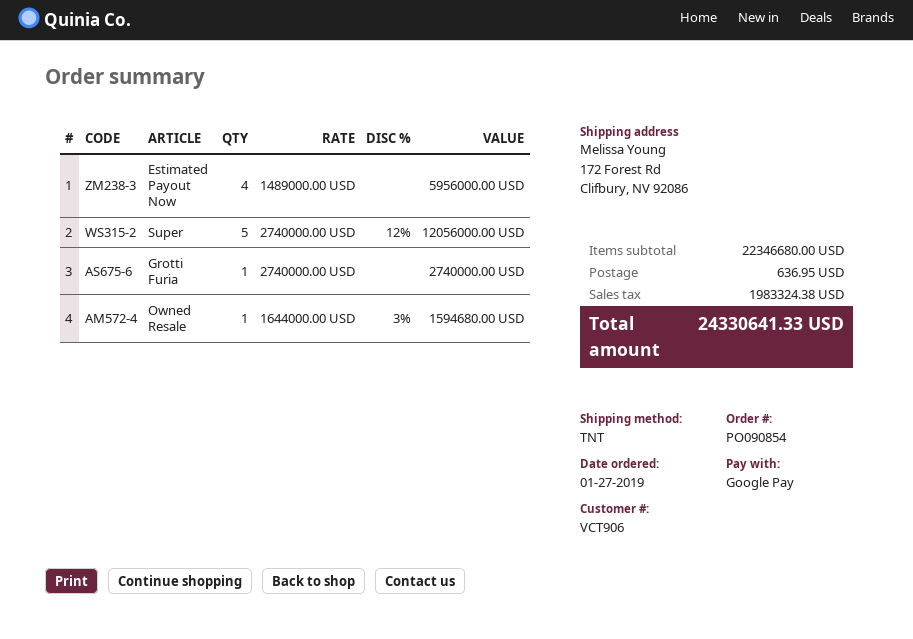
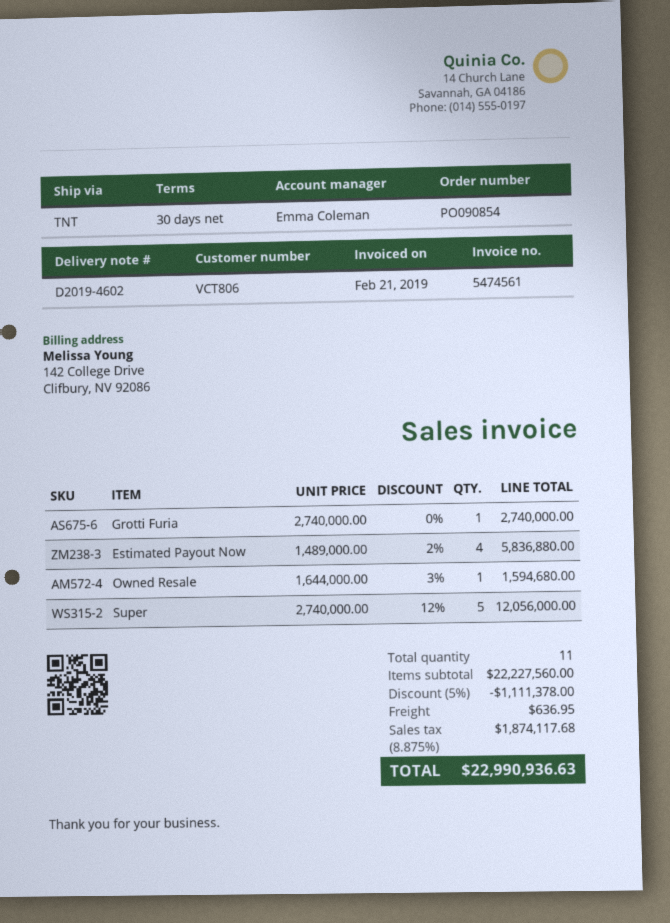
customer number: VCT906 -> VCT806
Estimated Payout Now: 4 x 1489000.00 = 5956000.00 -> 4 x 1489000.00 - 2% = 5836880.00
subtotal: 22346680.00 -> 22227560.00
discount: none -> 5% = 1111378.00
tax: 1983324.38 -> 1874117.68
total: 24330641.33 -> 22990936.63

